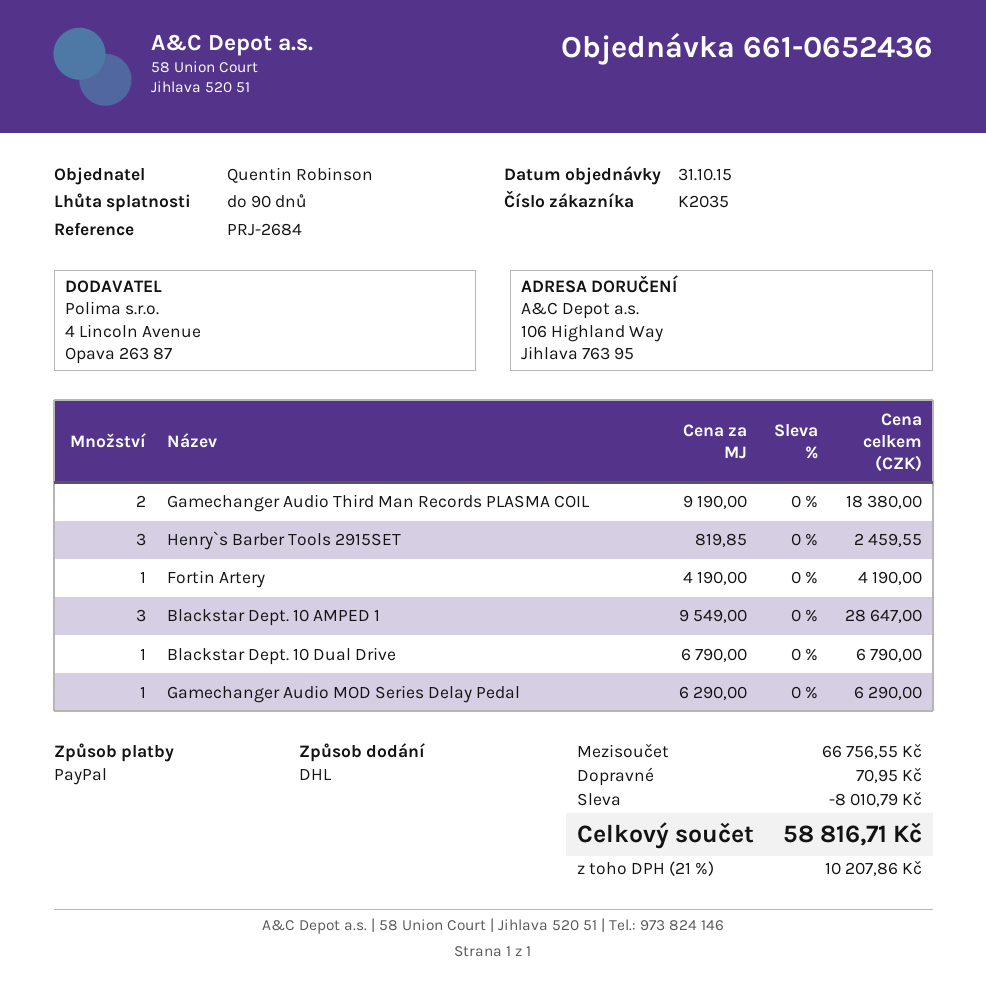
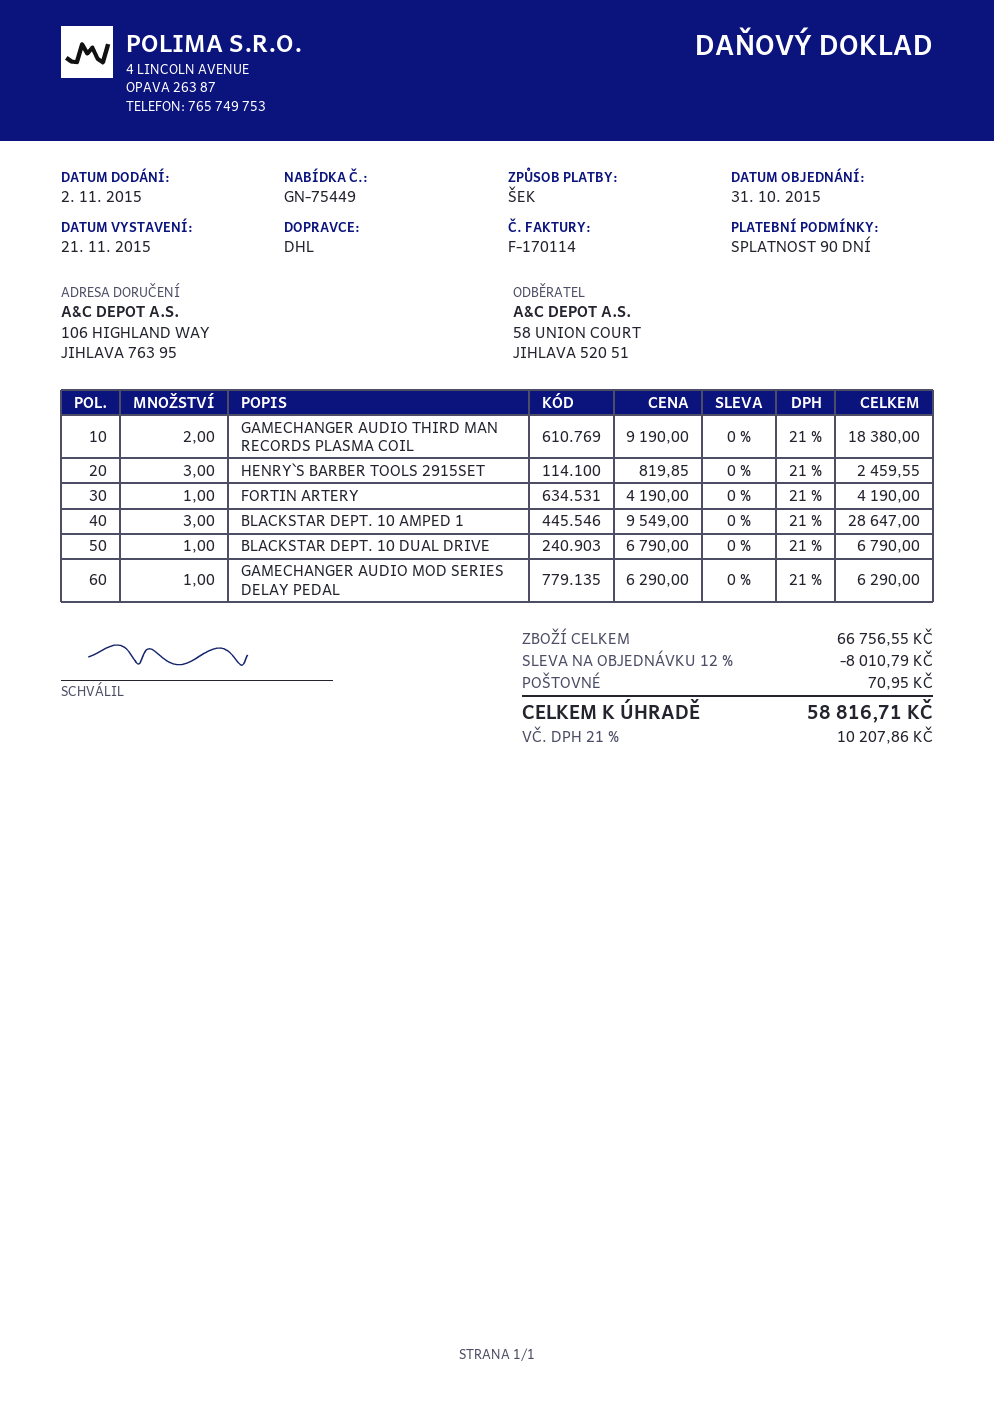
payment method: PayPal -> cheque

